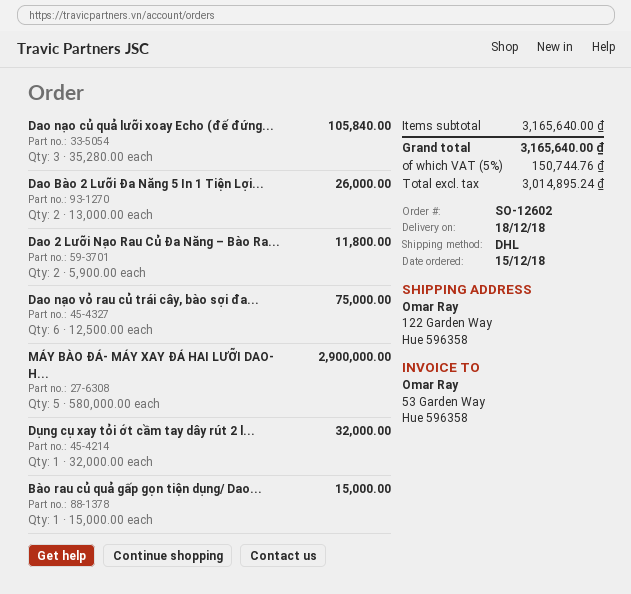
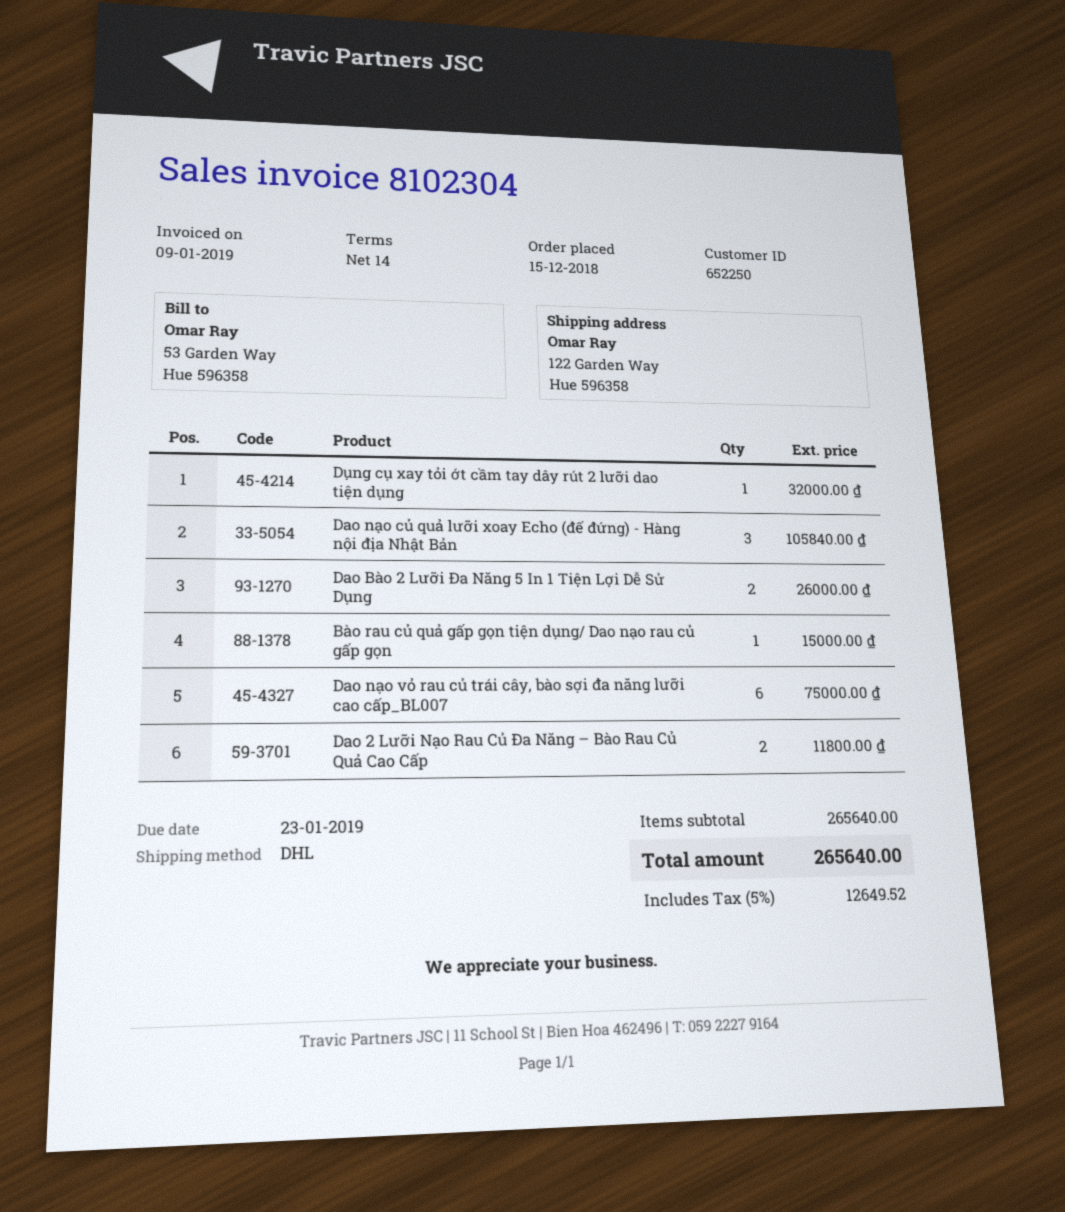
MÁY BÀO ĐÁ- MÁY XAY ĐÁ HAI LƯỠI DAO- H...: 5 for 2900000.00 -> none
subtotal: 3165640.00 -> 265640.00
tax: 5% = 150744.76 -> 5% = 12649.52
total: 3165640.00 -> 265640.00

